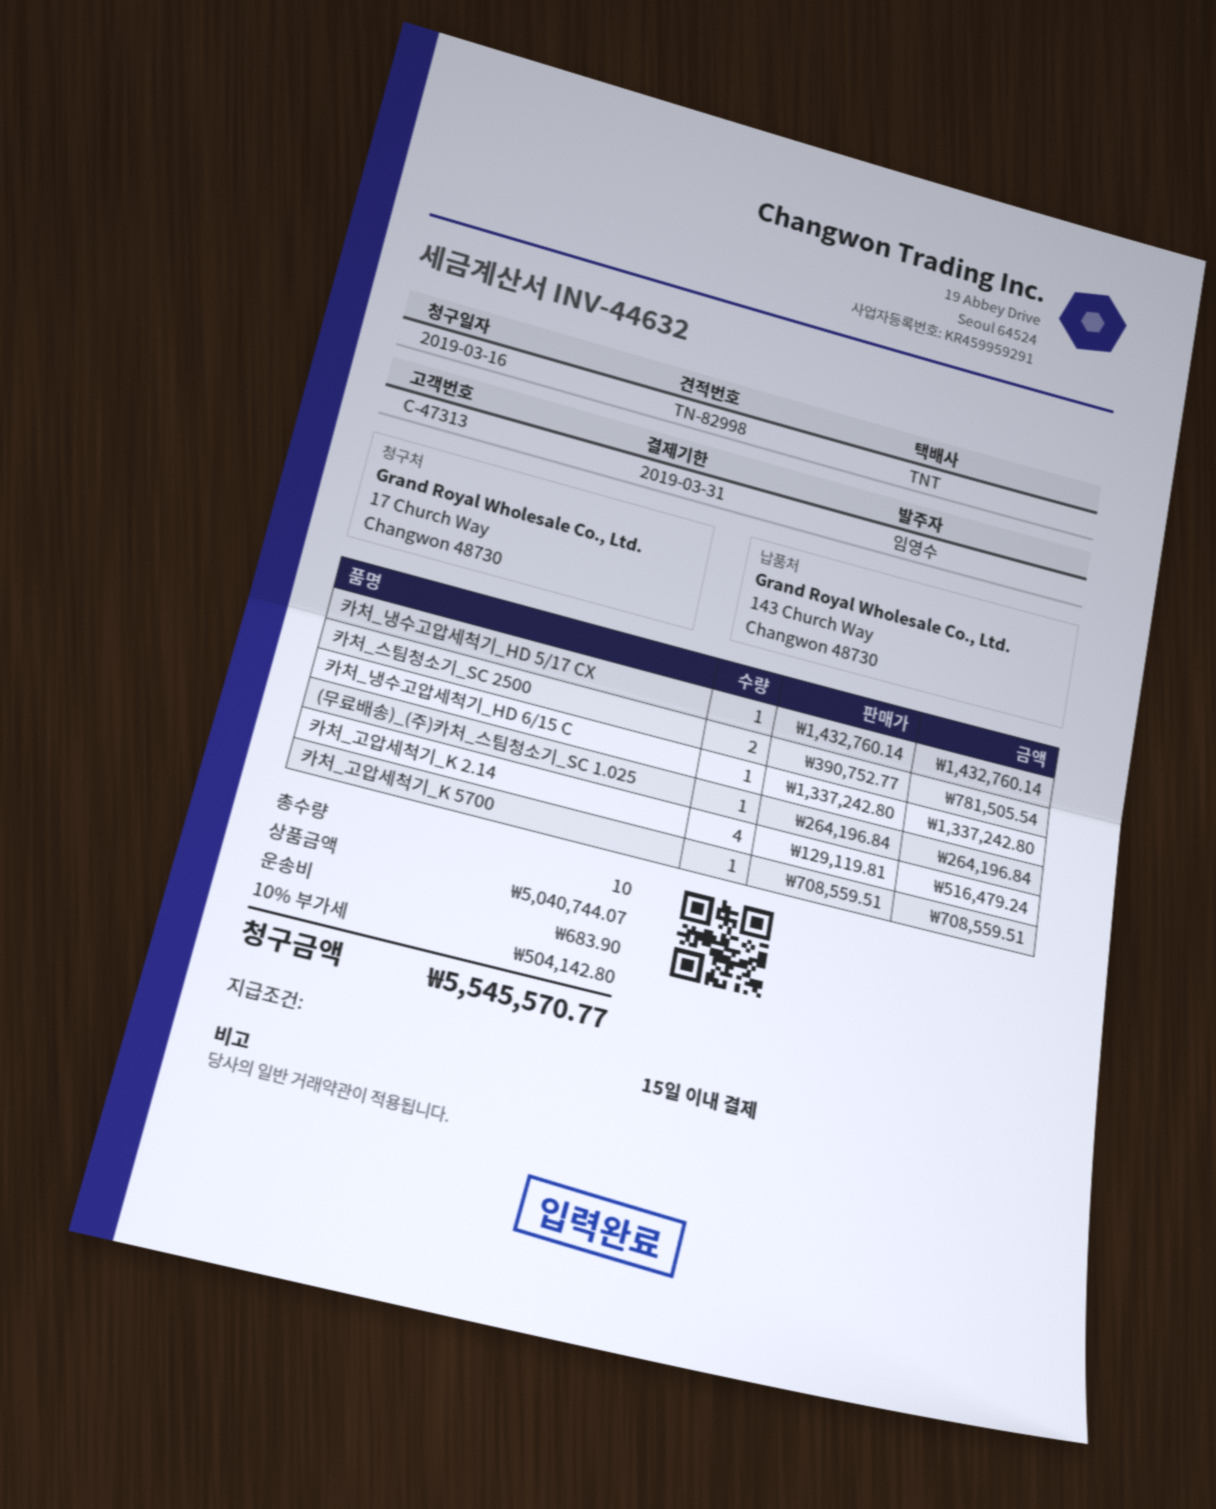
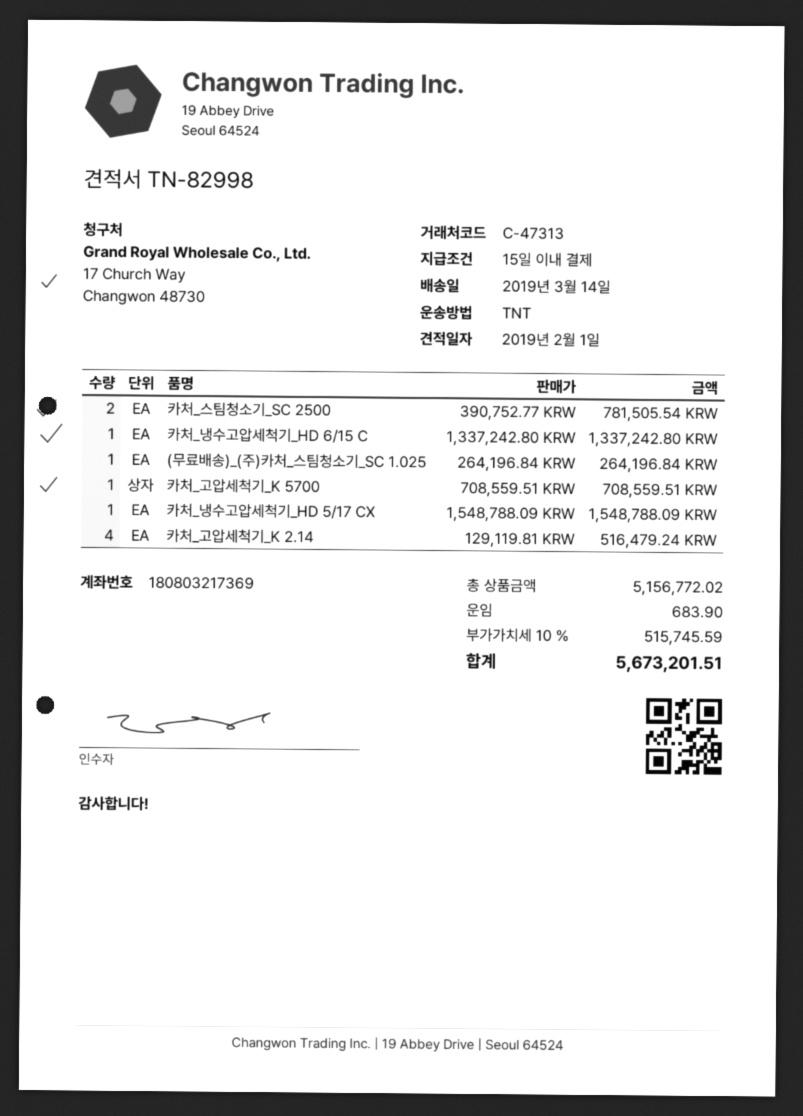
카처_냉수고압세척기_HD 5/17 CX: 1 x 1432760.14 = 1432760.14 -> 1 x 1548788.09 = 1548788.09
subtotal: 5040744.07 -> 5156772.02
tax: 10% = 504142.80 -> 10% = 515745.59
total: 5545570.77 -> 5673201.51

